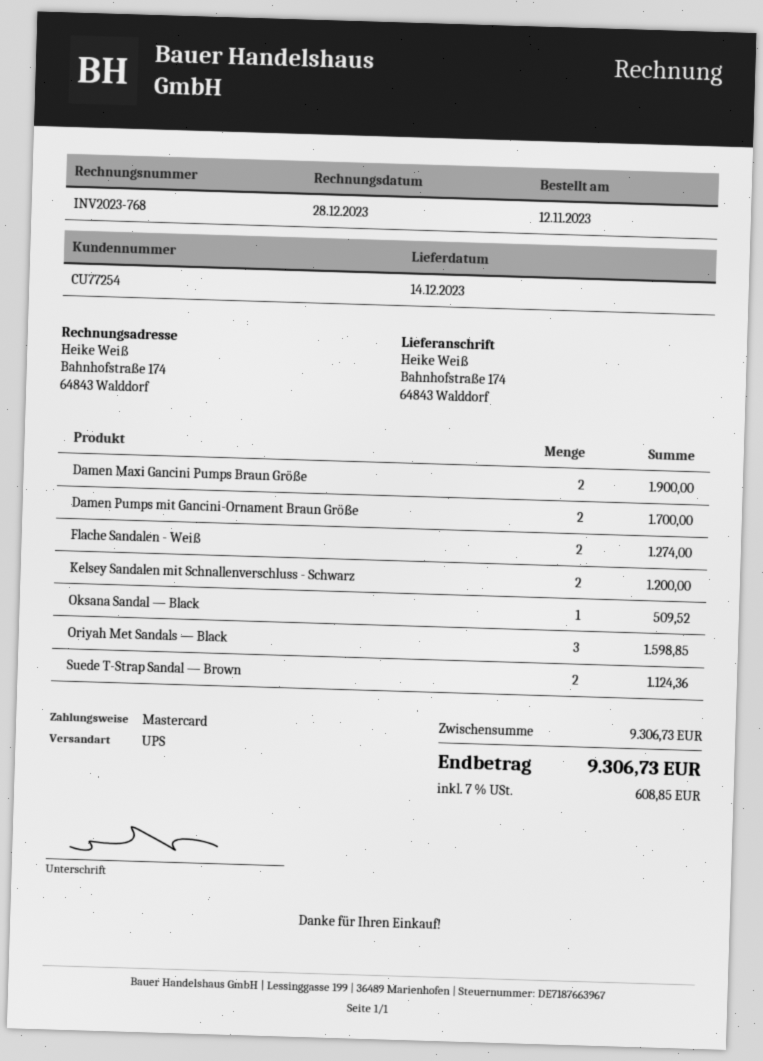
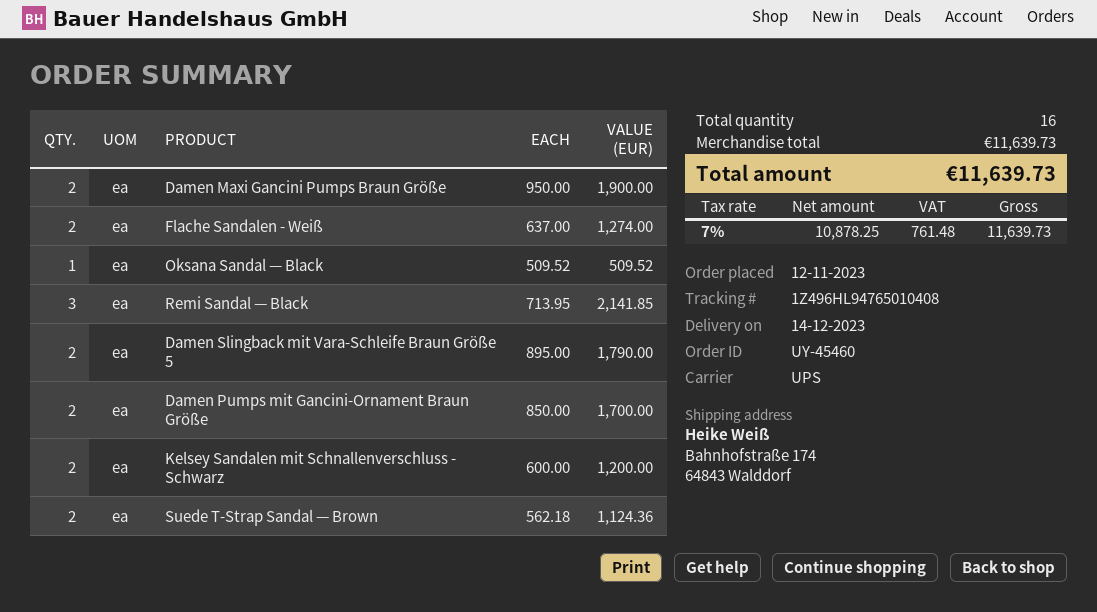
Oriyah Met Sandals — Black: 3 for 1598.85 -> none
Remi Sandal — Black: none -> 3 for 2141.85
Damen Slingback mit Vara-Schleife Braun Größe 5: none -> 2 for 1790.00
subtotal: 9306.73 -> 11639.73
tax: 7% = 608.85 -> 7% = 761.48
total: 9306.73 -> 11639.73

